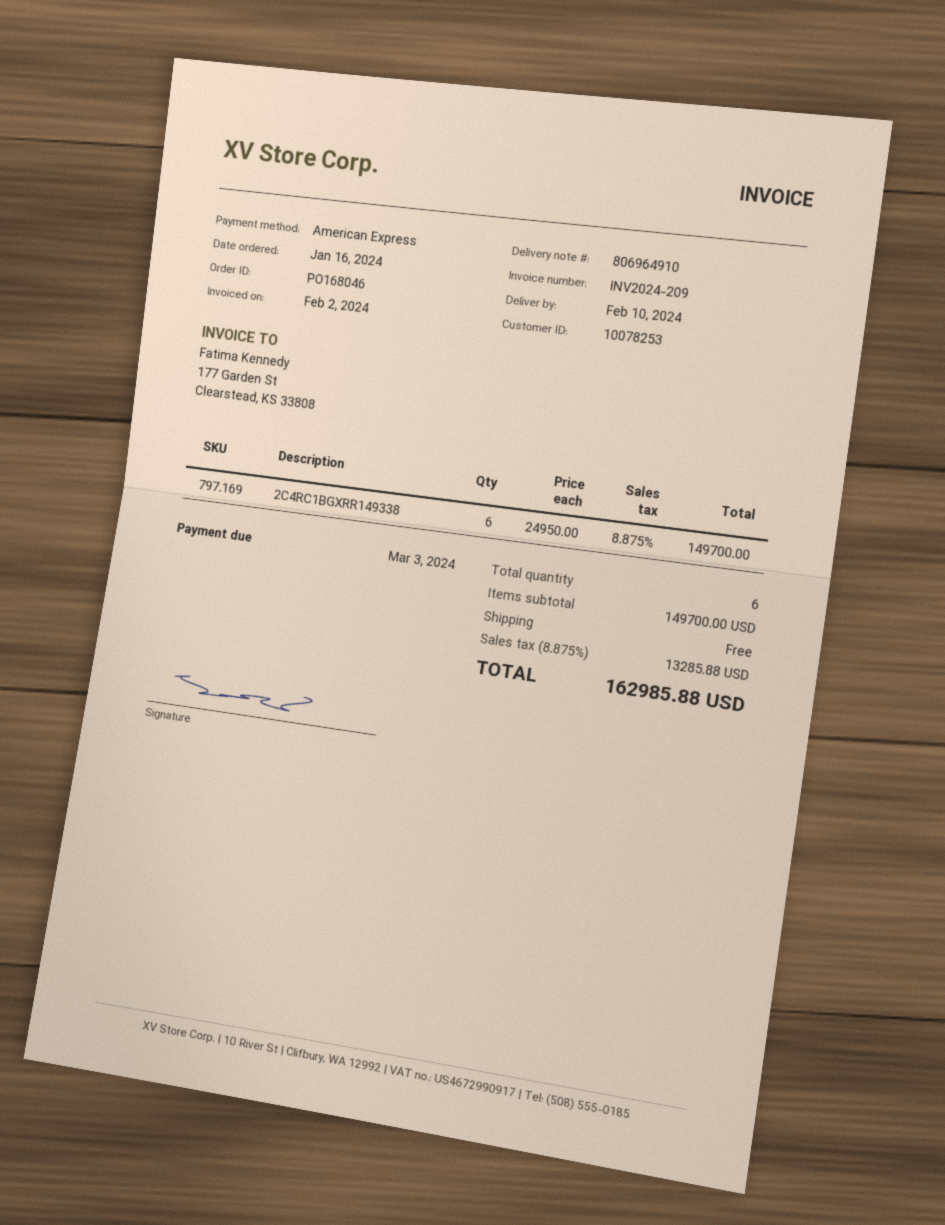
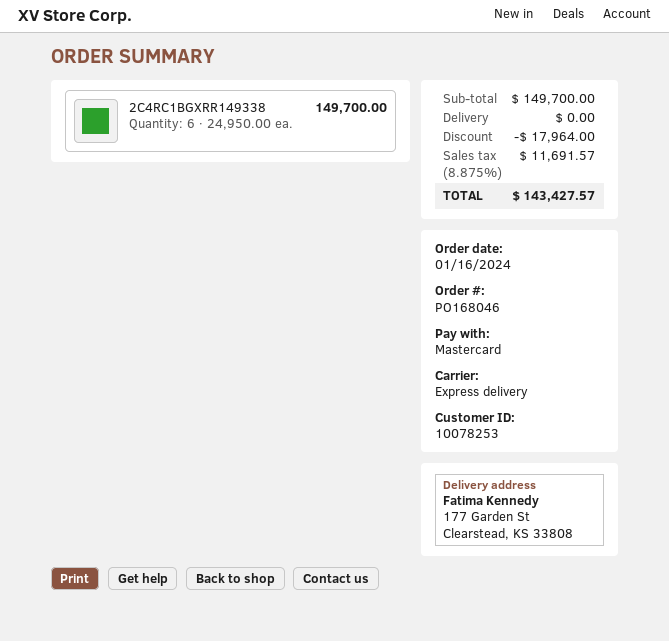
payment method: American Express -> Mastercard
discount: none -> 17964.00
tax: 8.875% = 13285.88 -> 8.875% = 11691.57
total: 162985.88 -> 143427.57

